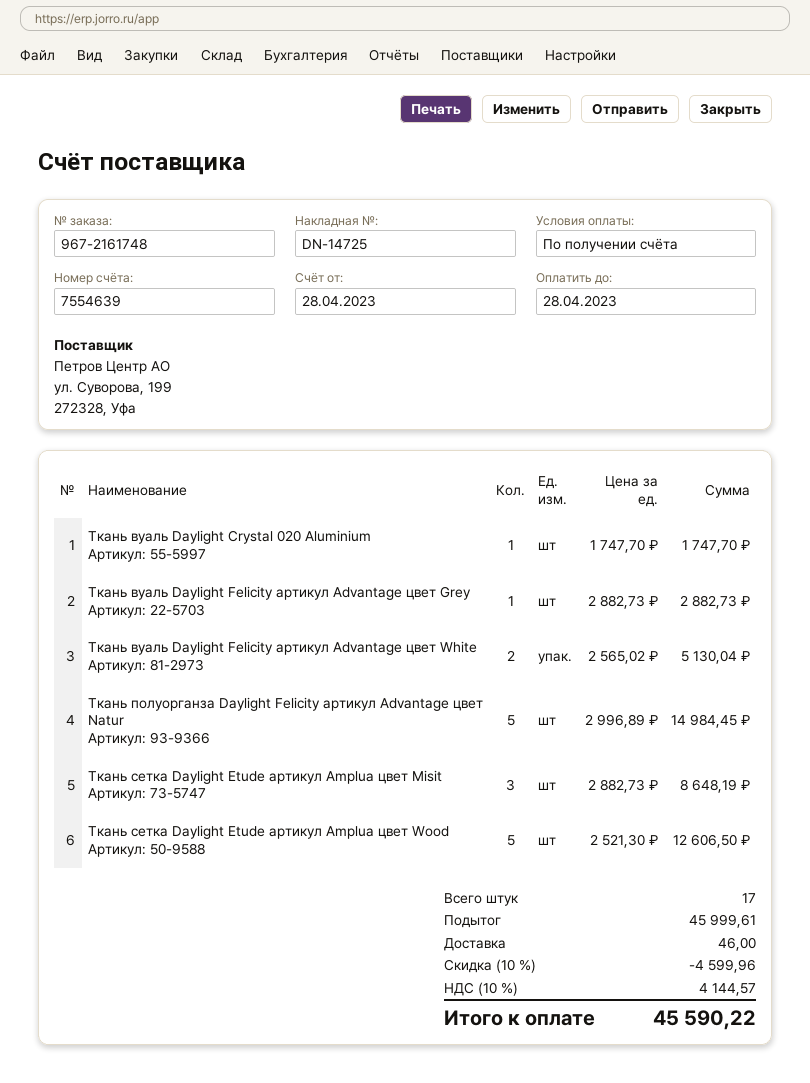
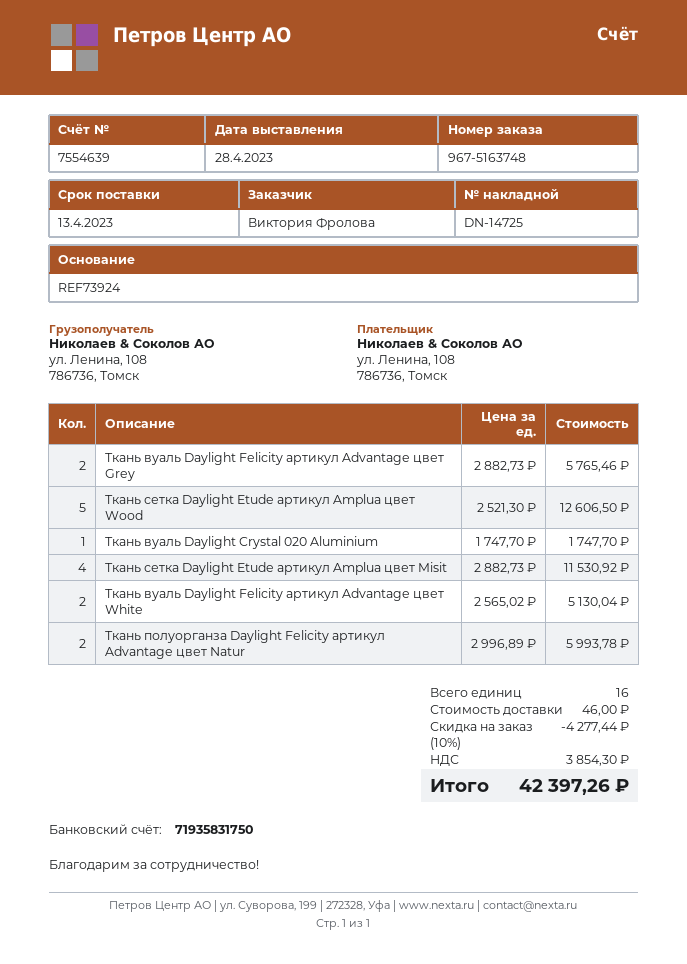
order number: 967-2161748 -> 967-5163748
Ткань вуаль Daylight Felicity артикул Advantage цвет Grey: 1 x 2882.73 = 2882.73 -> 2 x 2882.73 = 5765.46
Ткань полуорганза Daylight Felicity артикул Advantage цвет Natur: 5 x 2996.89 = 14984.45 -> 2 x 2996.89 = 5993.78
Ткань сетка Daylight Etude артикул Amplua цвет Misit: 3 x 2882.73 = 8648.19 -> 4 x 2882.73 = 11530.92
total quantity: 17 -> 16
discount: 10% = 4599.96 -> 10% = 4277.44
tax: 4144.57 -> 3854.30
total: 45590.22 -> 42397.26

